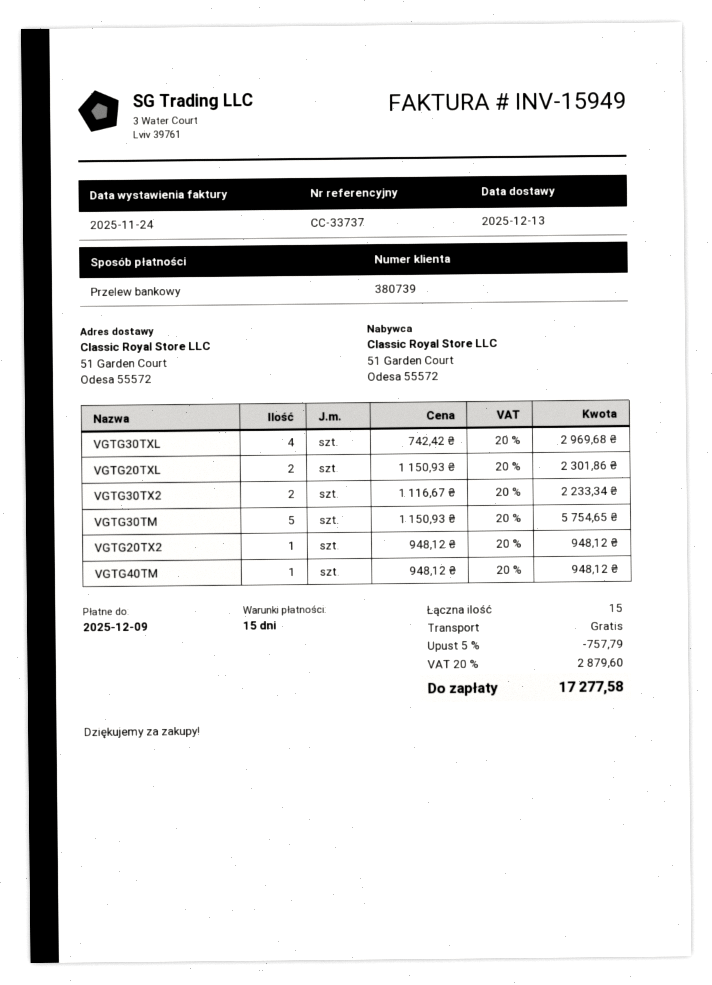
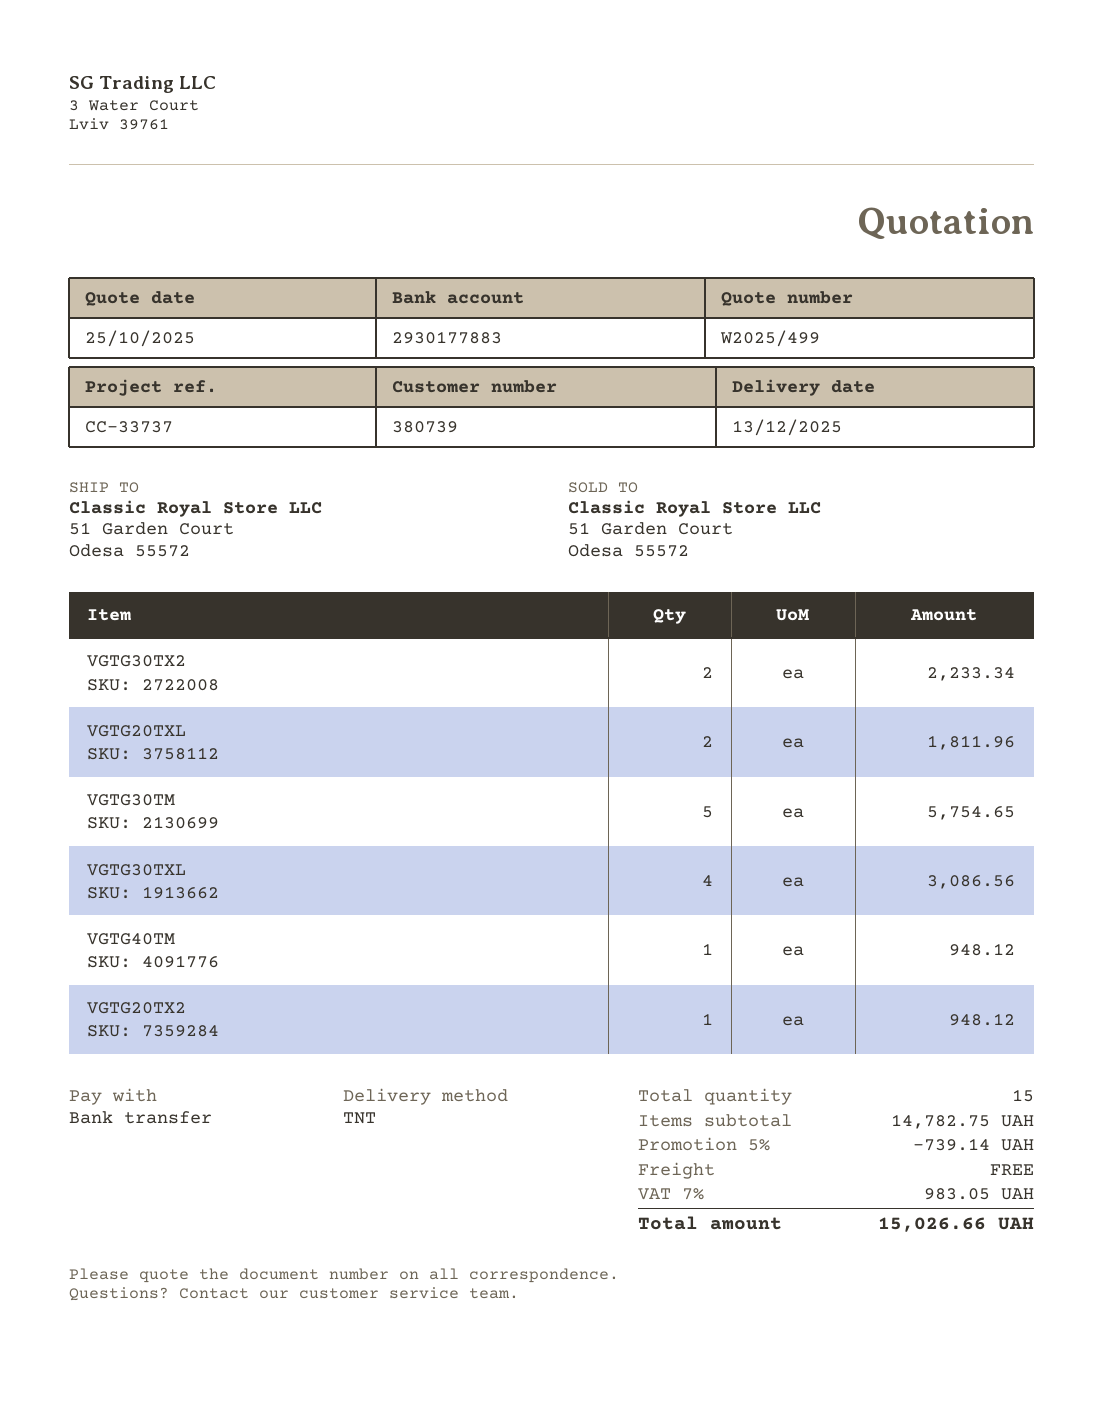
VGTG30TXL: 4 for 2969.68 -> 4 for 3086.56
VGTG20TXL: 2 for 2301.86 -> 2 for 1811.96
discount: 5% = 757.79 -> 5% = 739.14
tax: 20% = 2879.60 -> 7% = 983.05
total: 17277.58 -> 15026.66

